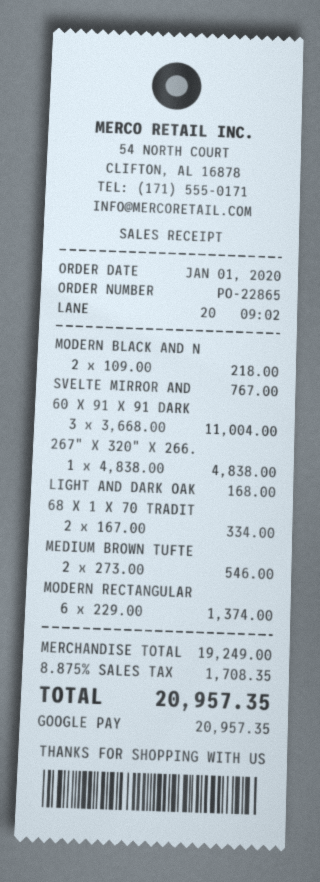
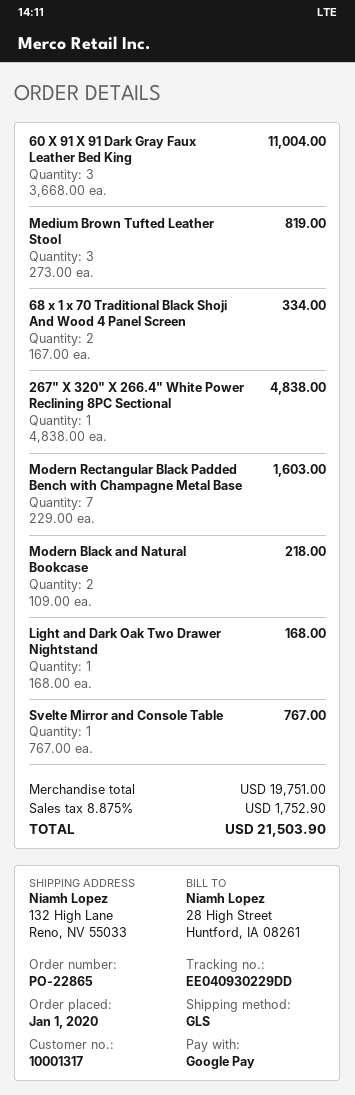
MEDIUM BROWN TUFTE: 2 x 273.00 = 546.00 -> 3 x 273.00 = 819.00
MODERN RECTANGULAR: 6 x 229.00 = 1374.00 -> 7 x 229.00 = 1603.00
subtotal: 19249.00 -> 19751.00
tax: 8.875% = 1708.35 -> 8.875% = 1752.90
total: 20957.35 -> 21503.90

